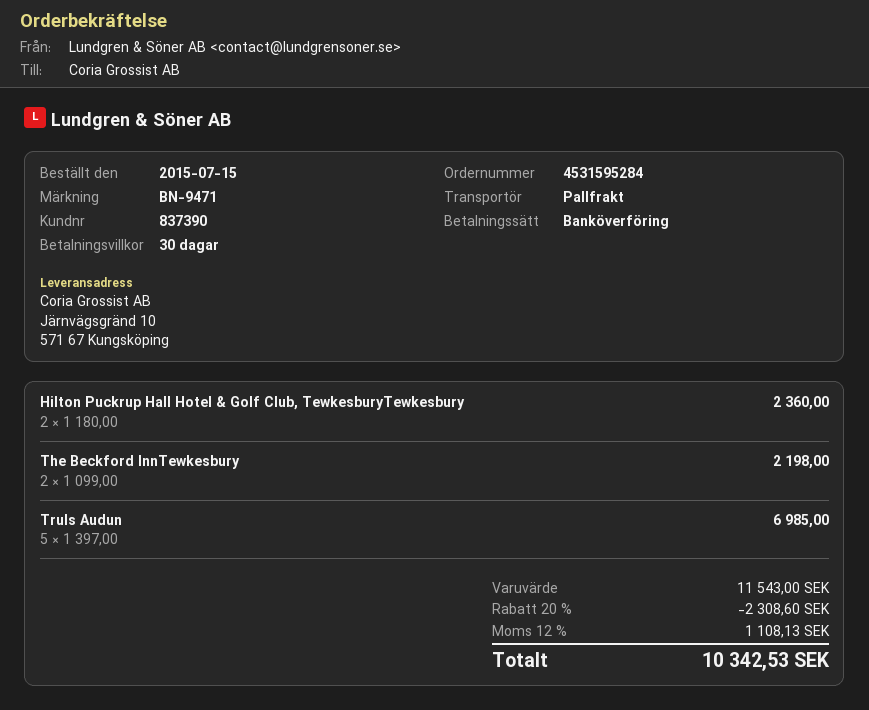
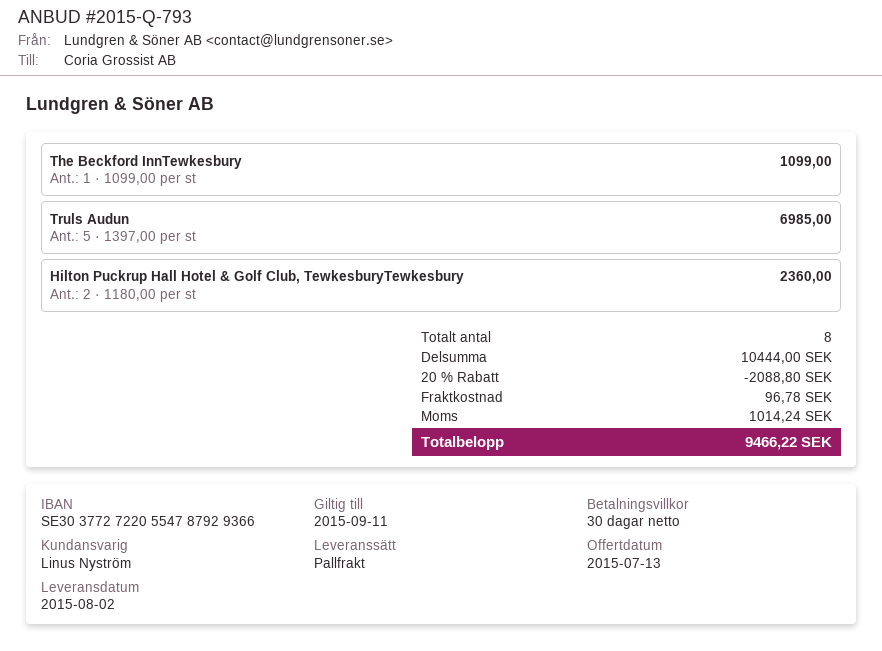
The Beckford InnTewkesbury: 2 x 1099.00 = 2198.00 -> 1 x 1099.00 = 1099.00
subtotal: 11543.00 -> 10444.00
discount: 20% = 2308.60 -> 20% = 2088.80
shipping: none -> 96.78
tax: 1108.13 -> 1014.24
total: 10342.53 -> 9466.22

